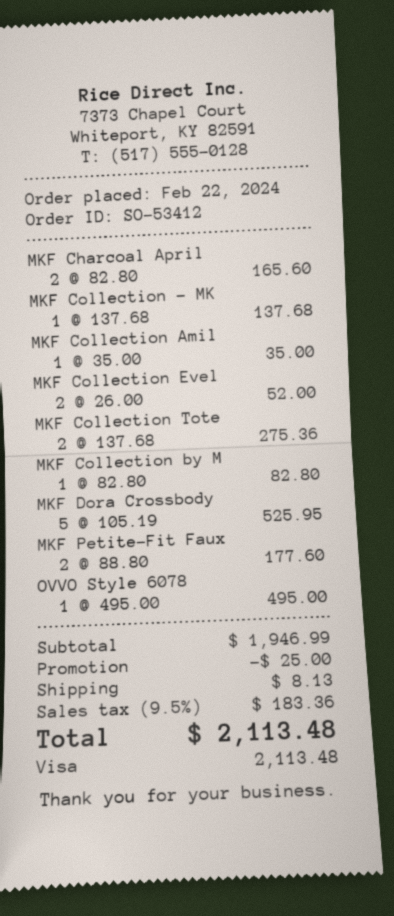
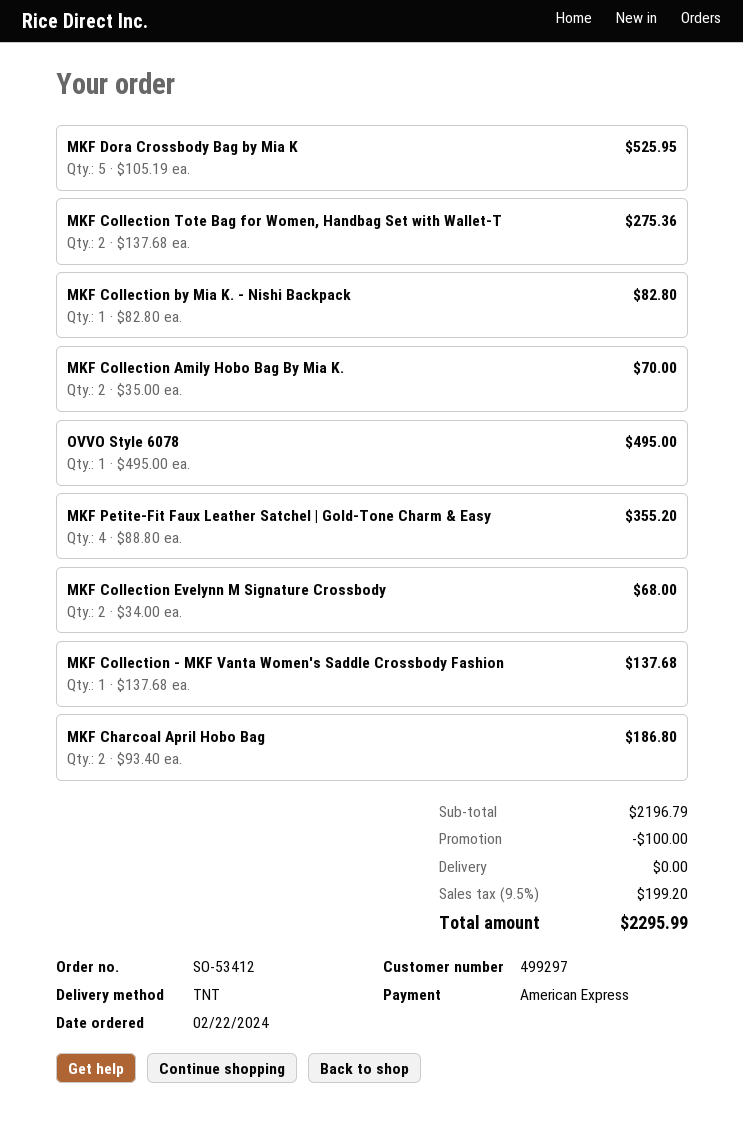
payment method: Visa -> American Express
MKF Charcoal April: 2 x 82.80 = 165.60 -> 2 x 93.40 = 186.80
MKF Collection Amil: 1 x 35.00 = 35.00 -> 2 x 35.00 = 70.00
MKF Collection Evel: 2 x 26.00 = 52.00 -> 2 x 34.00 = 68.00
MKF Petite-Fit Faux: 2 x 88.80 = 177.60 -> 4 x 88.80 = 355.20
subtotal: 1946.99 -> 2196.79
discount: 25.00 -> 100.00
shipping: 8.13 -> 0.00
tax: 9.5% = 183.36 -> 9.5% = 199.20
total: 2113.48 -> 2295.99

